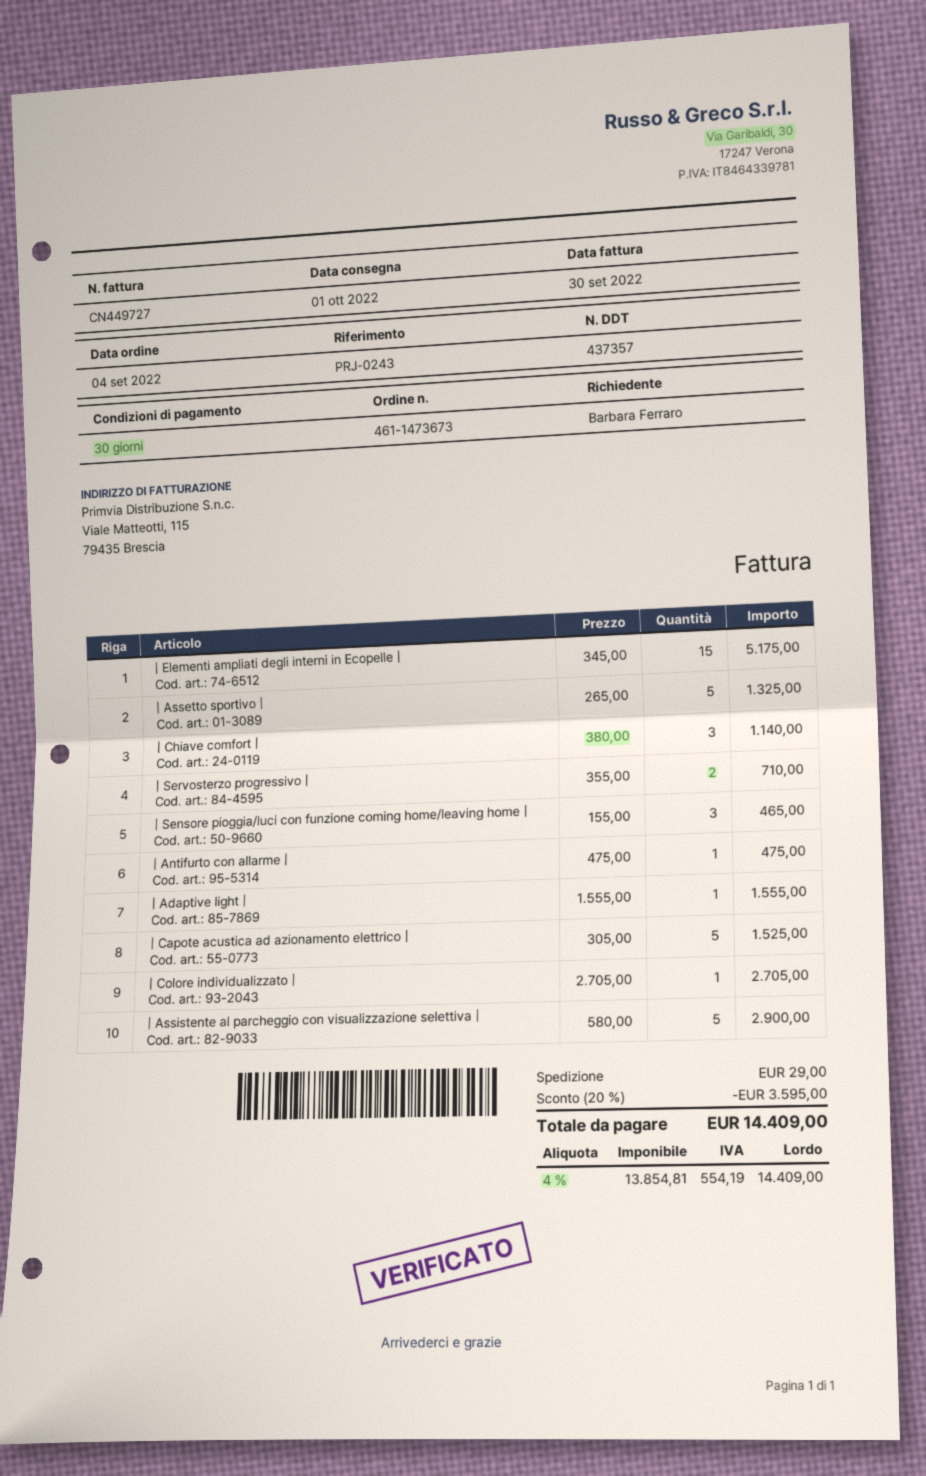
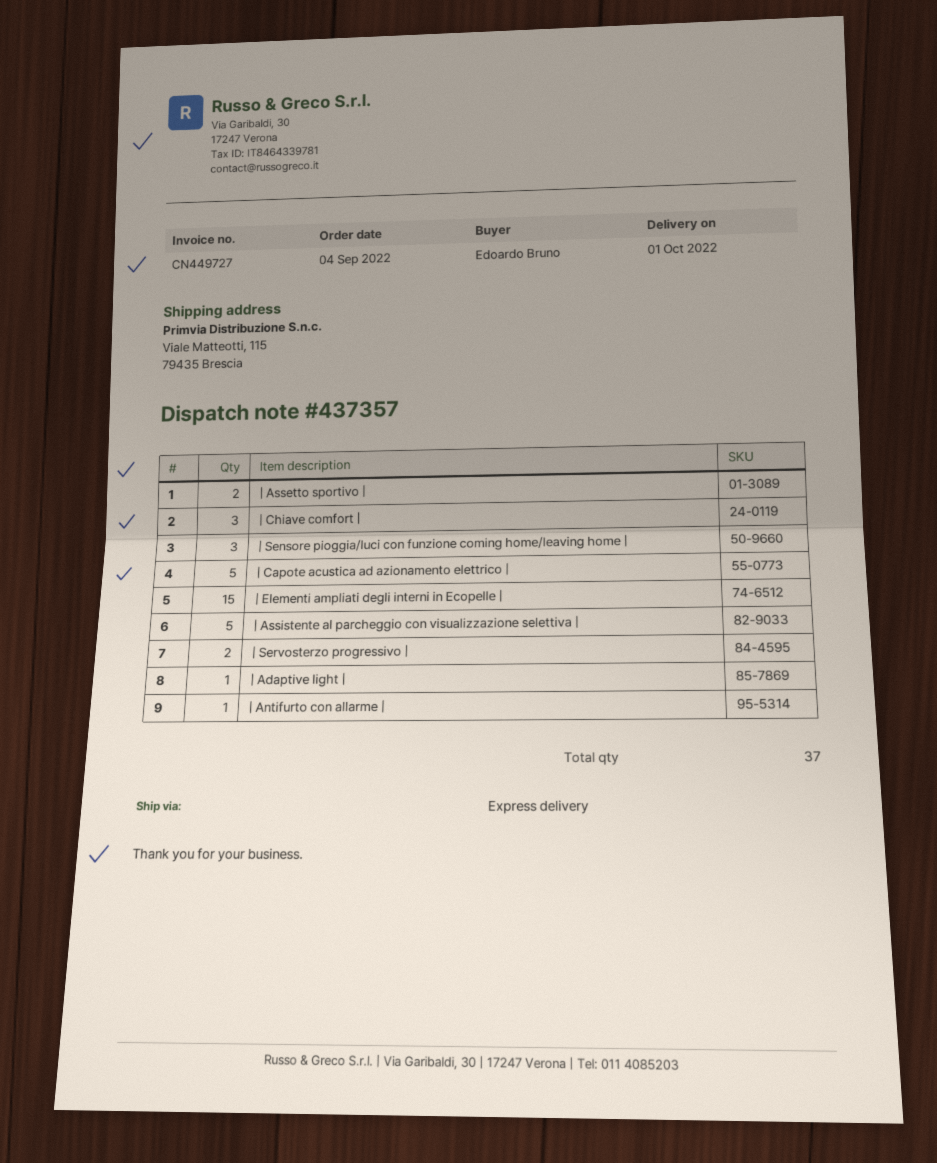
ordered by: Barbara Ferraro -> Edoardo Bruno
| Assetto sportivo |: 5 -> 2
| Colore individualizzato |: 1 -> none

